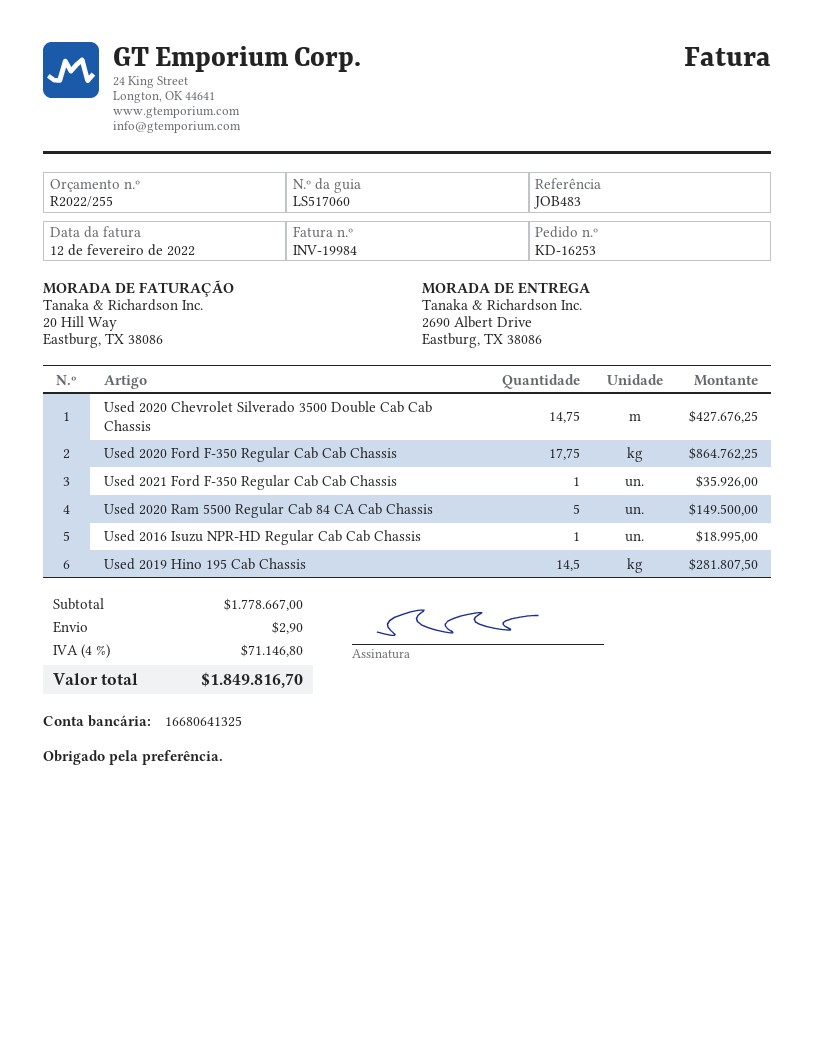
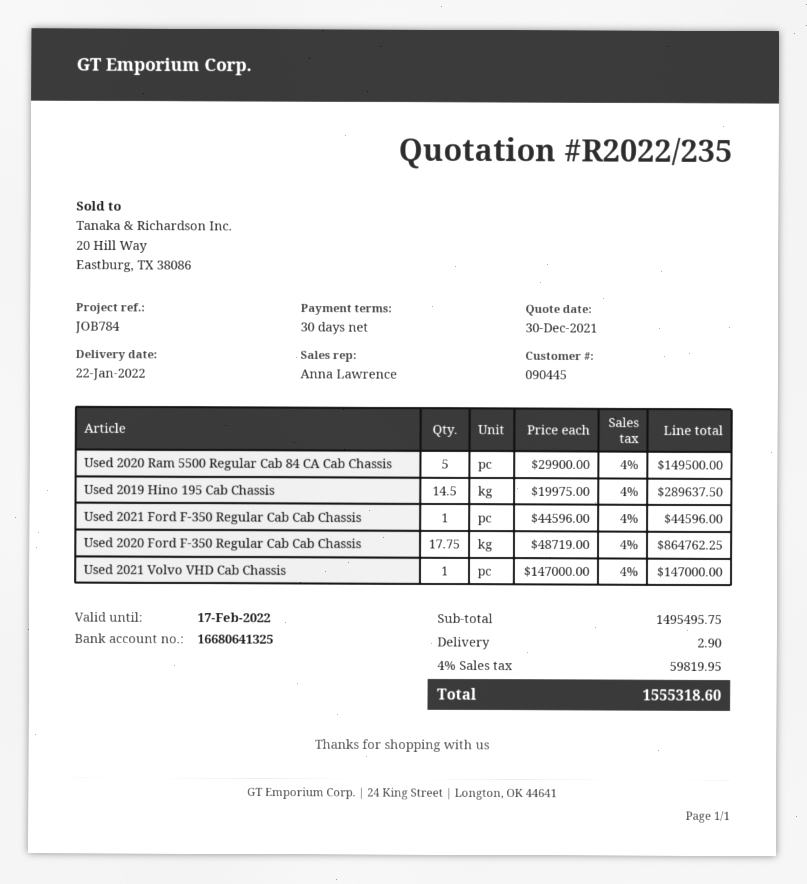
quote number: R2022/255 -> R2022/235
reference: JOB483 -> JOB784
Used 2020 Chevrolet Silverado 3500 Double Cab Cab Chassis: 14.75 for 427676.25 -> none
Used 2021 Ford F-350 Regular Cab Cab Chassis: 1 for 35926.00 -> 1 for 44596.00
Used 2016 Isuzu NPR-HD Regular Cab Cab Chassis: 1 for 18995.00 -> none
Used 2019 Hino 195 Cab Chassis: 14.5 for 281807.50 -> 14.5 for 289637.50
Used 2021 Volvo VHD Cab Chassis: none -> 1 for 147000.00
subtotal: 1778667.00 -> 1495495.75
tax: 4% = 71146.80 -> 4% = 59819.95
total: 1849816.70 -> 1555318.60

